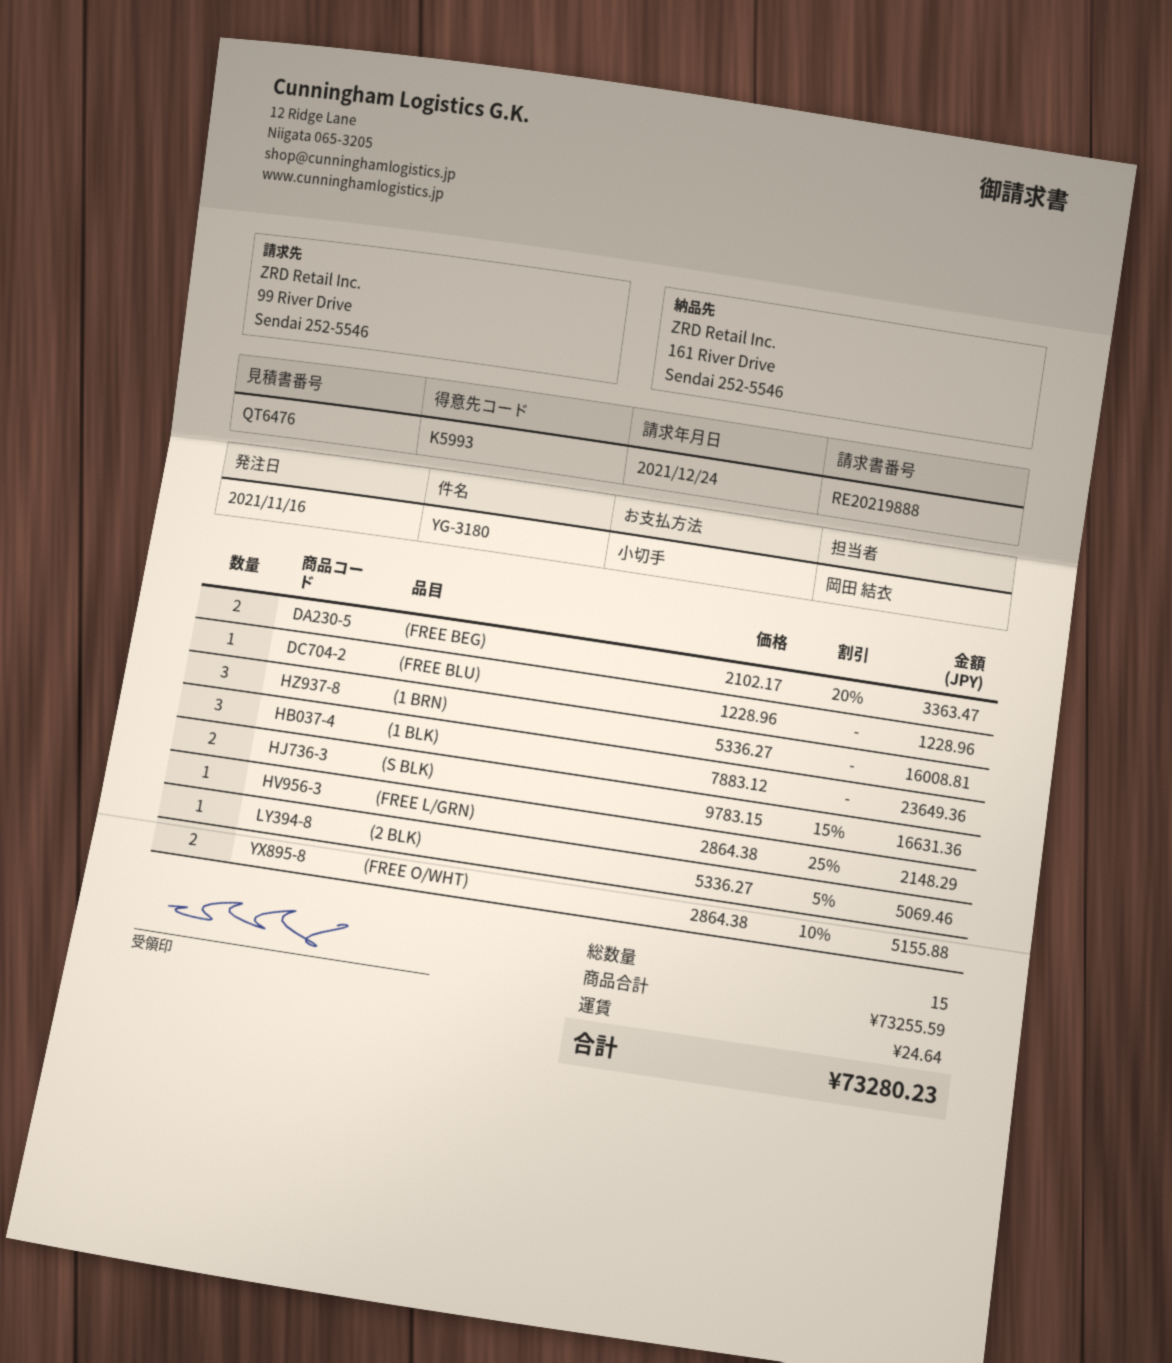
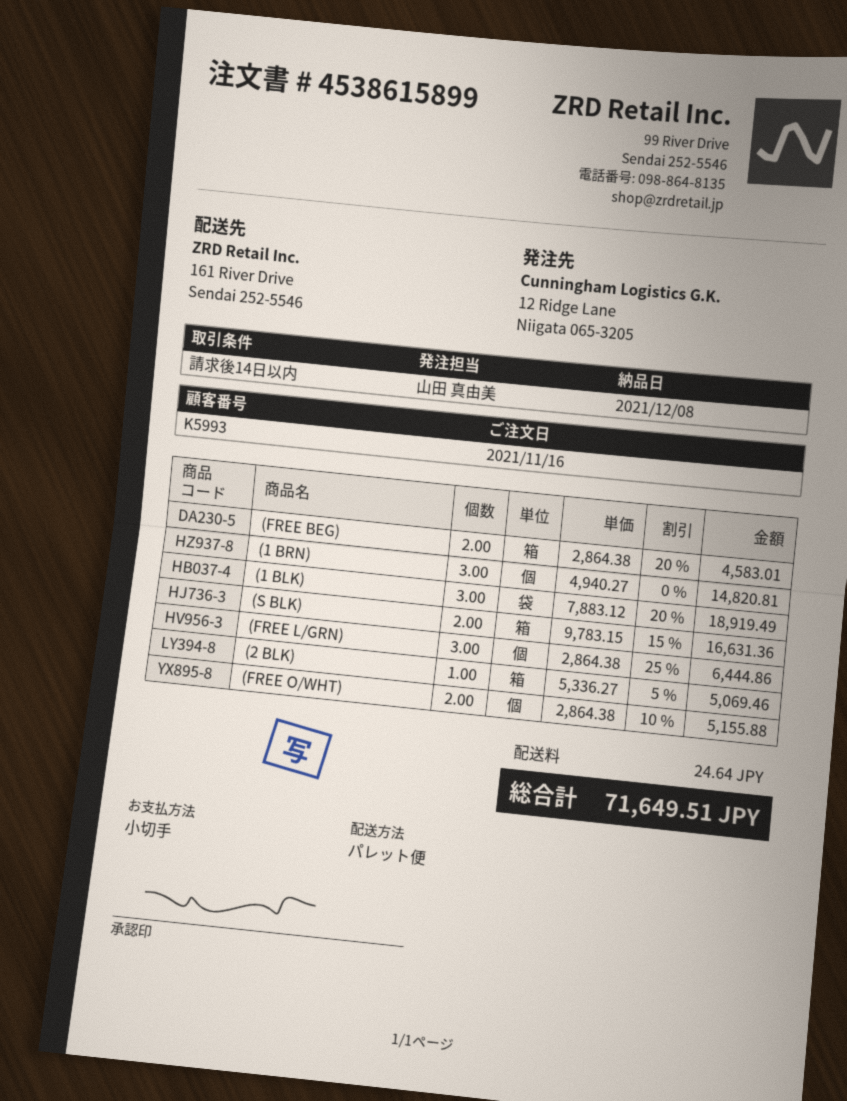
(FREE BEG): 2 x 2102.17 - 20% = 3363.47 -> 2 x 2864.38 - 20% = 4583.01
(FREE BLU): 1 x 1228.96 = 1228.96 -> none
(1 BRN): 3 x 5336.27 = 16008.81 -> 3 x 4940.27 = 14820.81
(1 BLK): 3 x 7883.12 = 23649.36 -> 3 x 7883.12 - 20% = 18919.49
(FREE L/GRN): 1 x 2864.38 - 25% = 2148.29 -> 3 x 2864.38 - 25% = 6444.86
total: 73280.23 -> 71649.51

